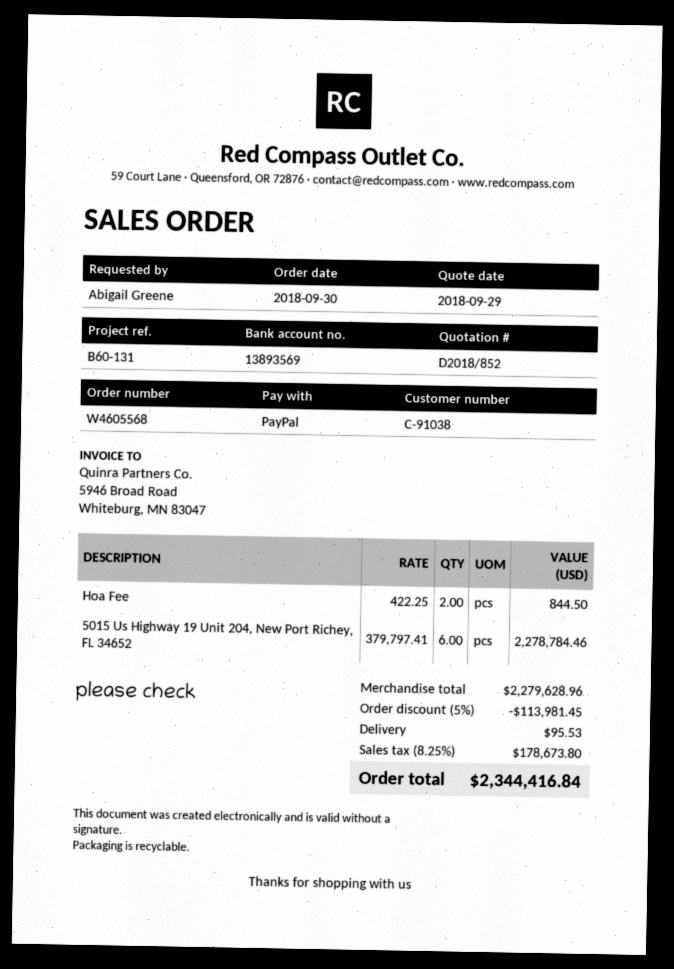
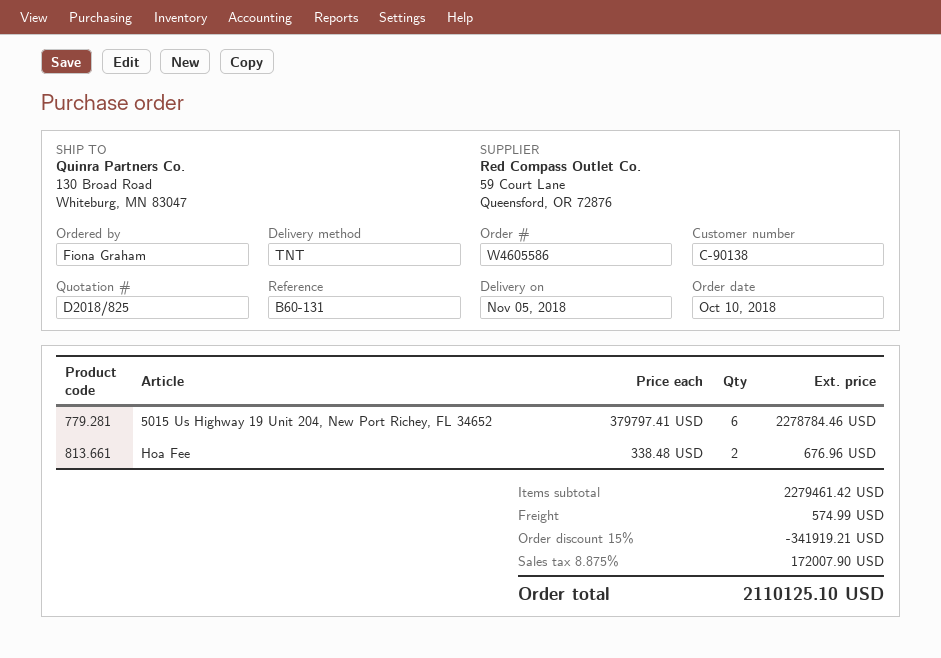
quote number: D2018/852 -> D2018/825
order number: W4605568 -> W4605586
order date: 2018-09-30 -> 2018-10-10
customer number: C-91038 -> C-90138
ordered by: Abigail Greene -> Fiona Graham
Hoa Fee: 2 x 422.25 = 844.50 -> 2 x 338.48 = 676.96
subtotal: 2279628.96 -> 2279461.42
discount: 5% = 113981.45 -> 15% = 341919.21
shipping: 95.53 -> 574.99
tax: 8.25% = 178673.80 -> 8.875% = 172007.90
total: 2344416.84 -> 2110125.10

